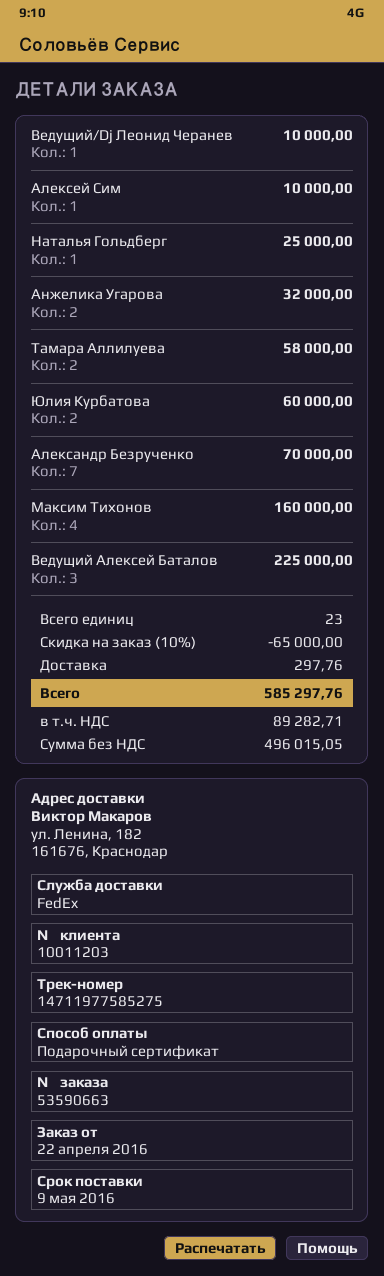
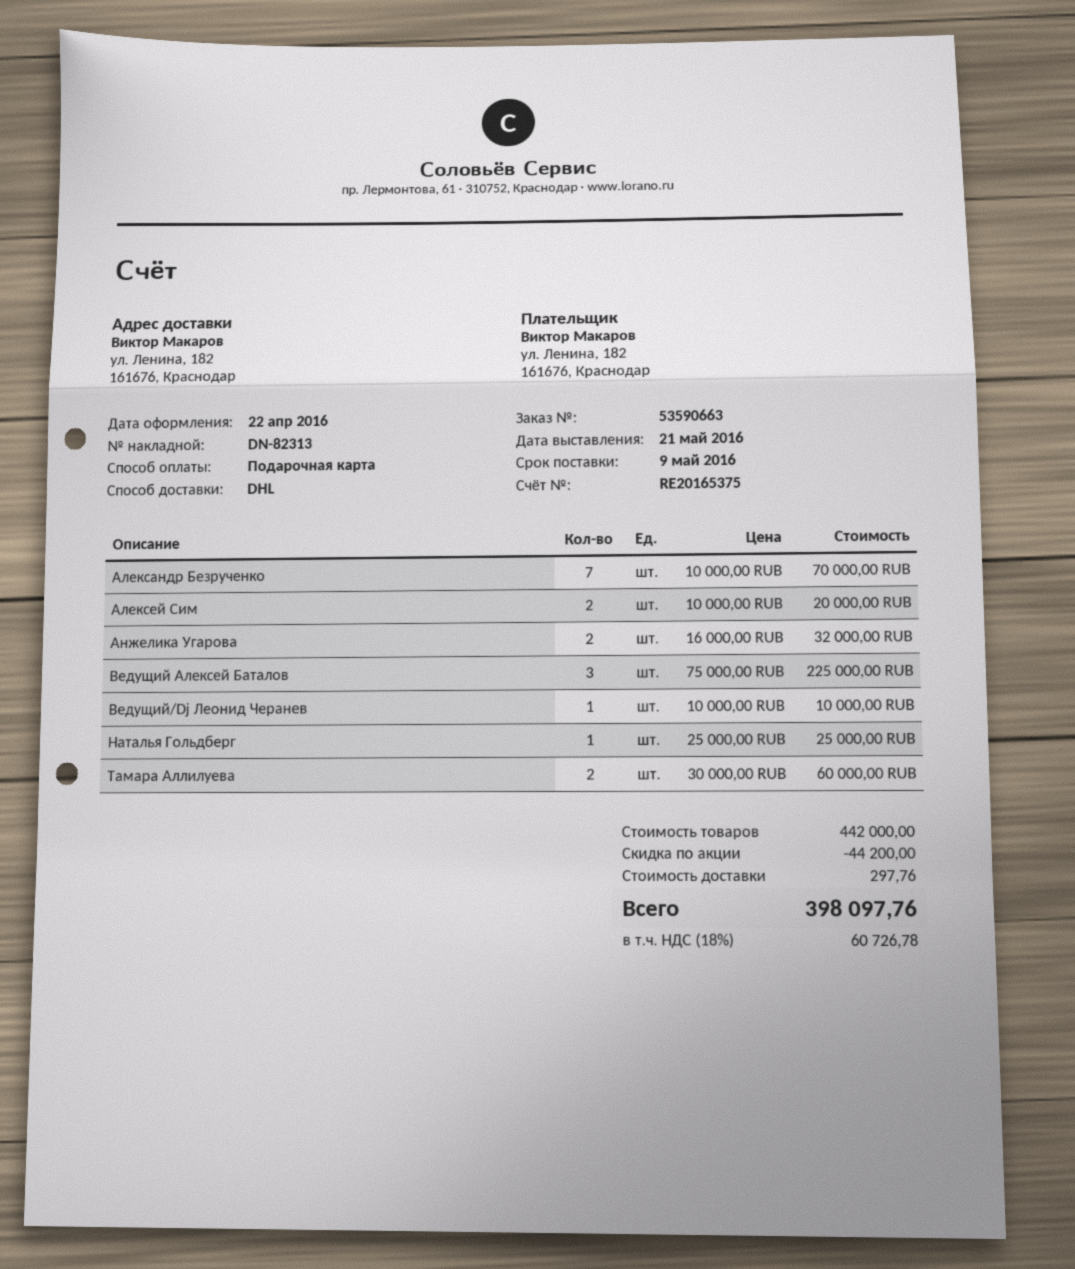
shipping method: FedEx -> DHL
Алексей Сим: 1 for 10000.00 -> 2 for 20000.00
Тамара Аллилуева: 2 for 58000.00 -> 2 for 60000.00
Юлия Курбатова: 2 for 60000.00 -> none
Максим Тихонов: 4 for 160000.00 -> none
discount: 65000.00 -> 44200.00
tax: 89282.71 -> 60726.78
total: 585297.76 -> 398097.76

